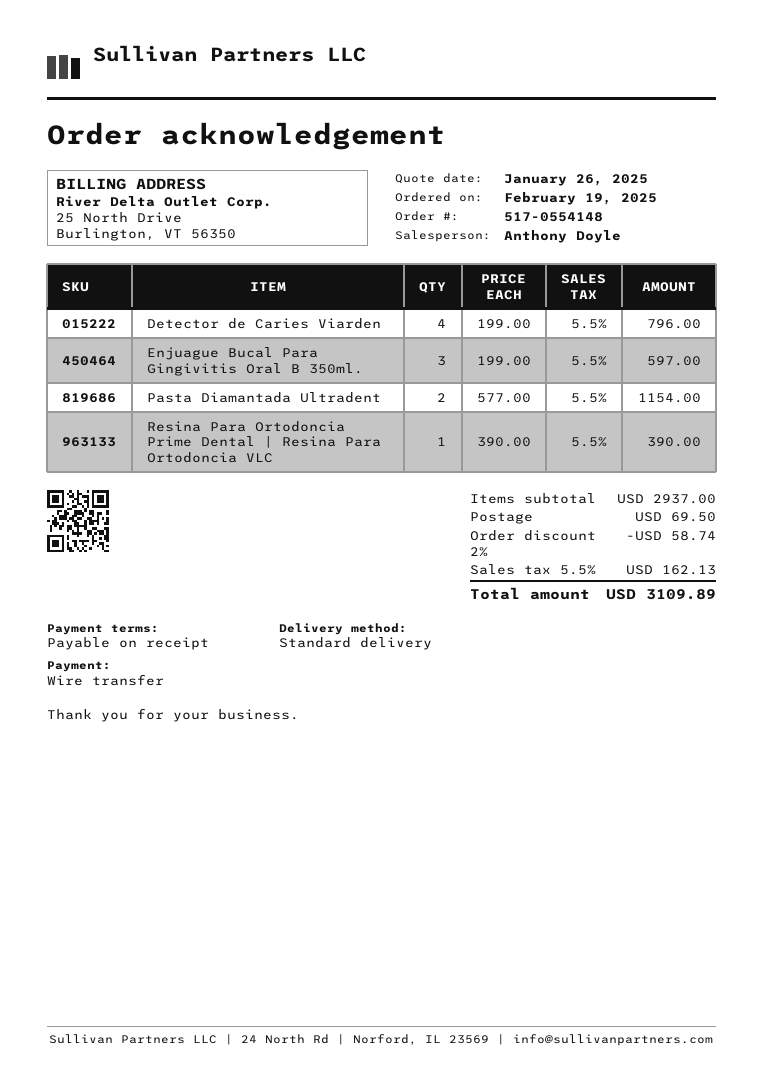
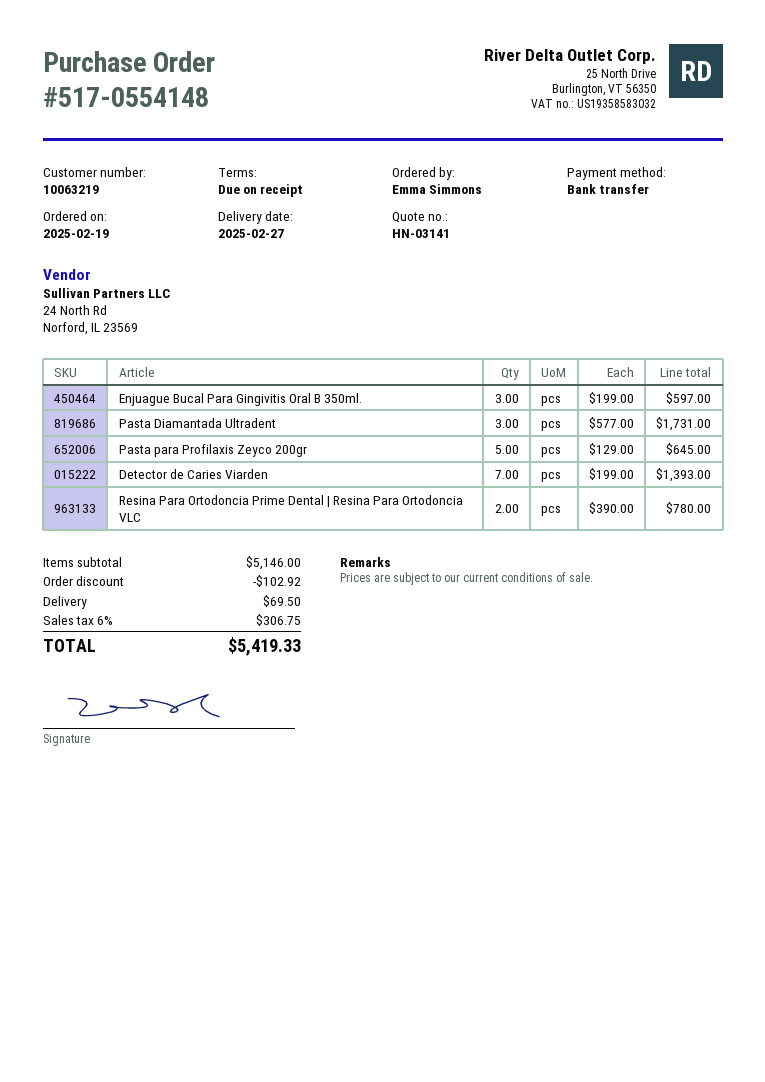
Detector de Caries Viarden: 4 x 199.00 = 796.00 -> 7 x 199.00 = 1393.00
Pasta Diamantada Ultradent: 2 x 577.00 = 1154.00 -> 3 x 577.00 = 1731.00
Resina Para Ortodoncia Prime Dental | Resina Para Ortodoncia VLC: 1 x 390.00 = 390.00 -> 2 x 390.00 = 780.00
Pasta para Profilaxis Zeyco 200gr: none -> 5 x 129.00 = 645.00
subtotal: 2937.00 -> 5146.00
discount: 58.74 -> 102.92
tax: 5.5% = 162.13 -> 6% = 306.75
total: 3109.89 -> 5419.33

